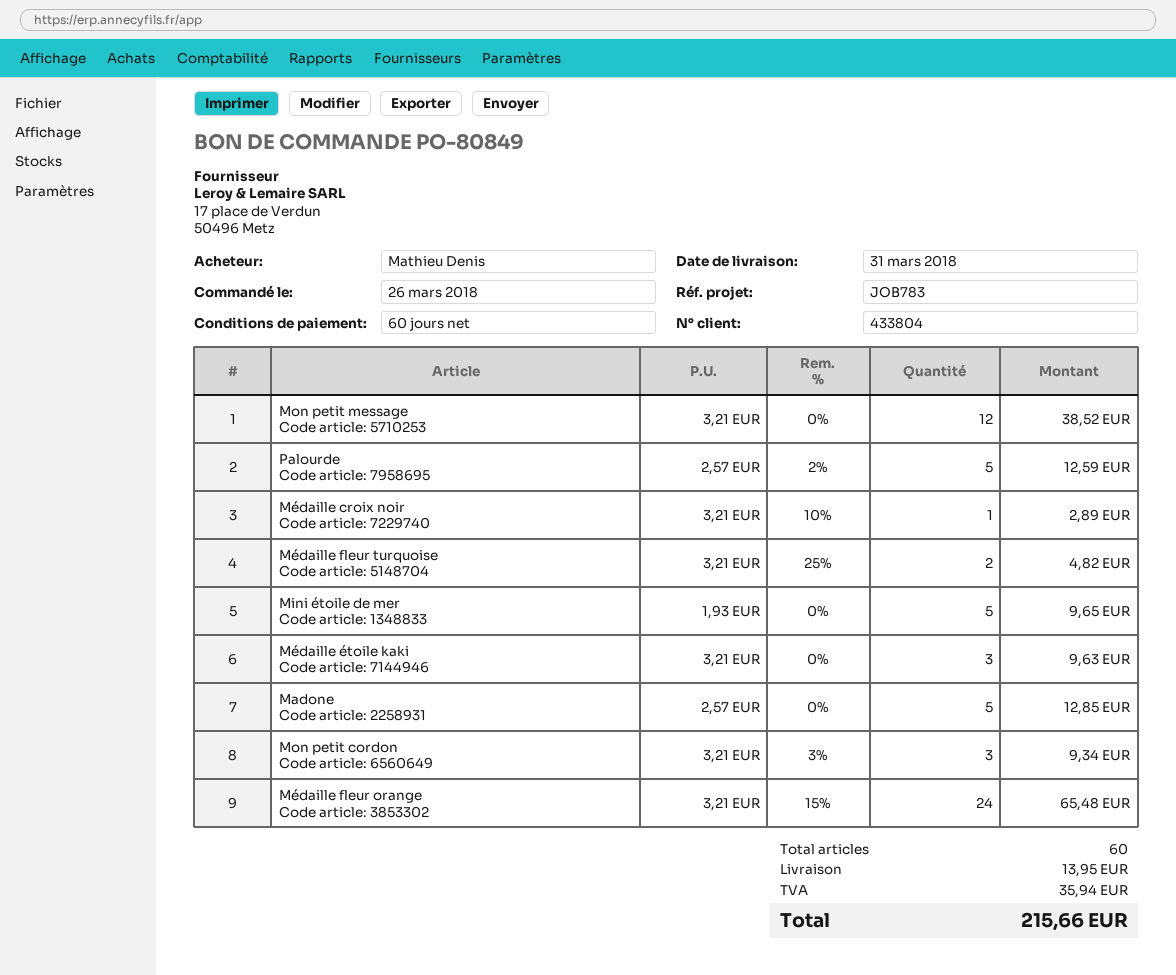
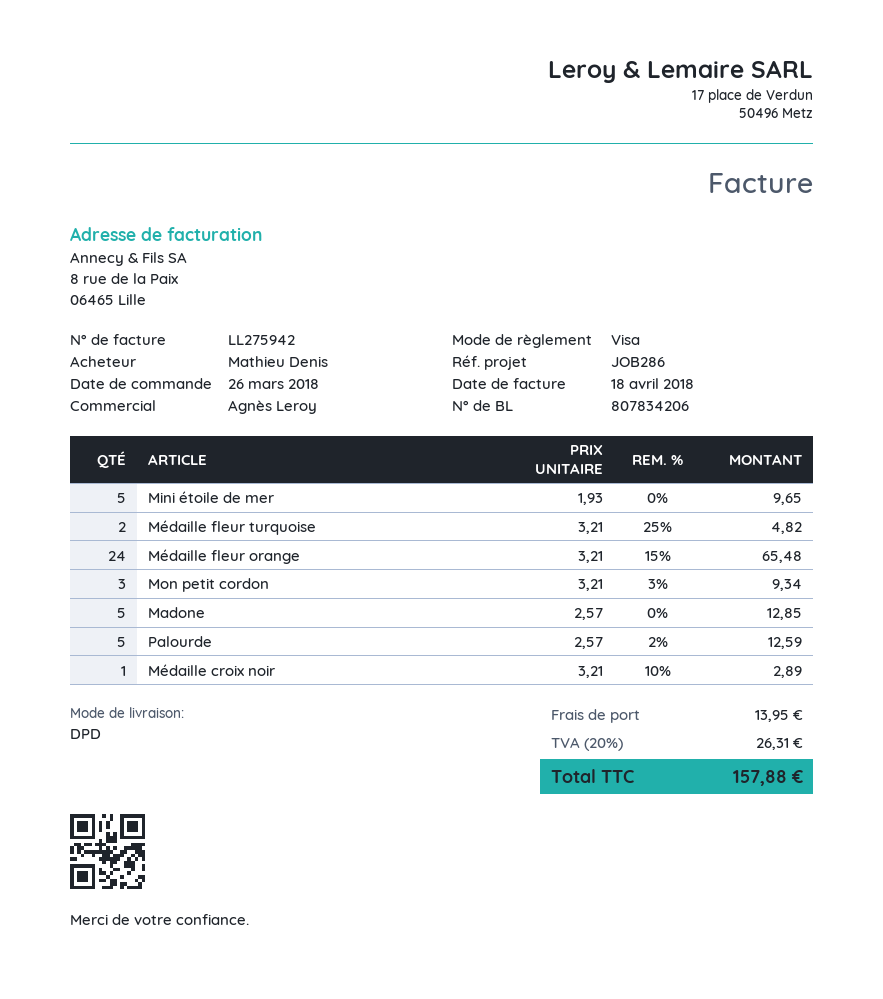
reference: JOB783 -> JOB286
Mon petit message: 12 x 3.21 = 38.52 -> none
Médaille étoile kaki: 3 x 3.21 = 9.63 -> none
tax: 35.94 -> 26.31
total: 215.66 -> 157.88

